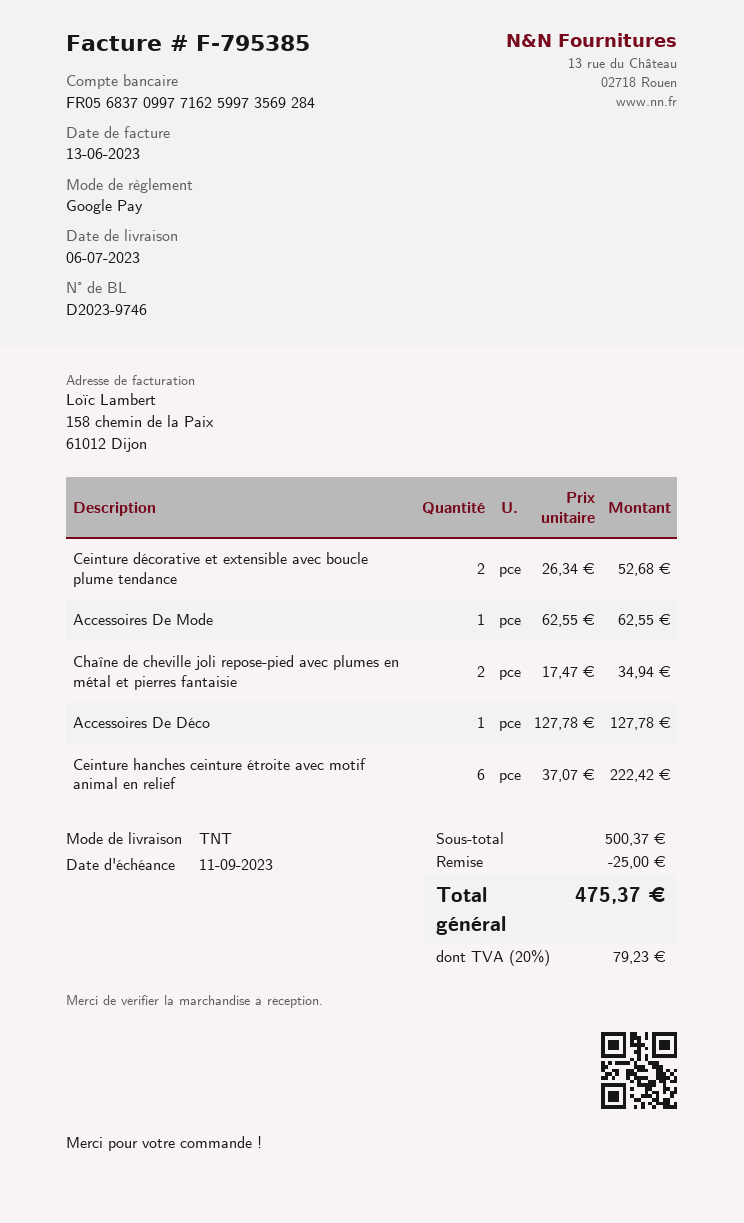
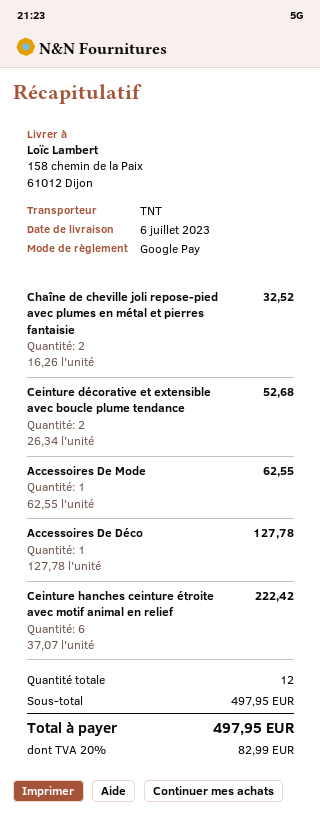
Chaîne de cheville joli repose-pied avec plumes en métal et pierres fantaisie: 2 x 17.47 = 34.94 -> 2 x 16.26 = 32.52
subtotal: 500.37 -> 497.95
discount: 25.00 -> none
tax: 20% = 79.23 -> 20% = 82.99
total: 475.37 -> 497.95

